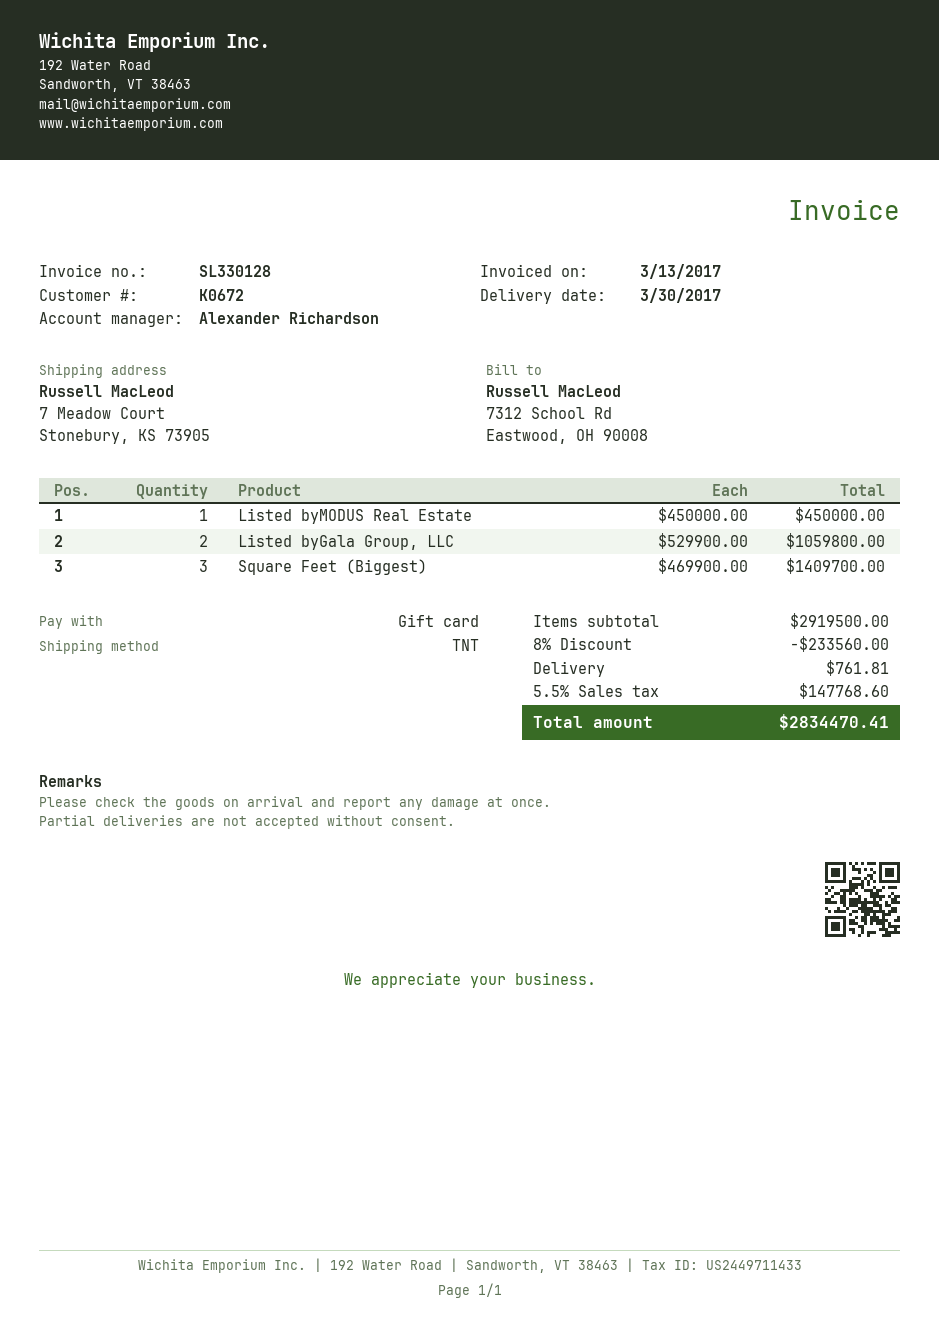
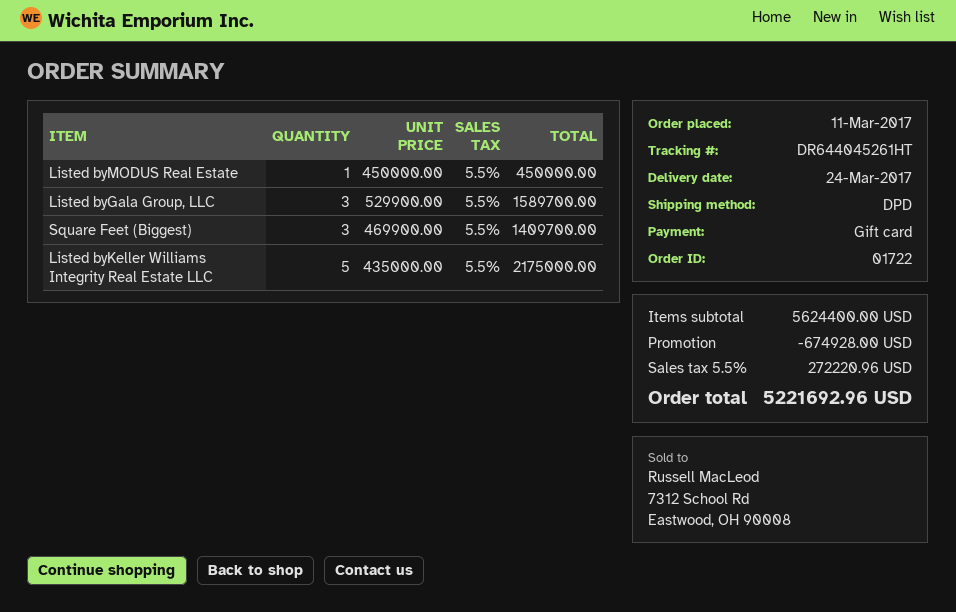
delivery date: 2017-03-30 -> 2017-03-24
shipping method: TNT -> DPD
Listed byGala Group, LLC: 2 x 529900.00 = 1059800.00 -> 3 x 529900.00 = 1589700.00
Listed byKeller Williams Integrity Real Estate LLC: none -> 5 x 435000.00 = 2175000.00
subtotal: 2919500.00 -> 5624400.00
discount: 233560.00 -> 674928.00
shipping: 761.81 -> none
tax: 5.5% = 147768.60 -> 5.5% = 272220.96
total: 2834470.41 -> 5221692.96

